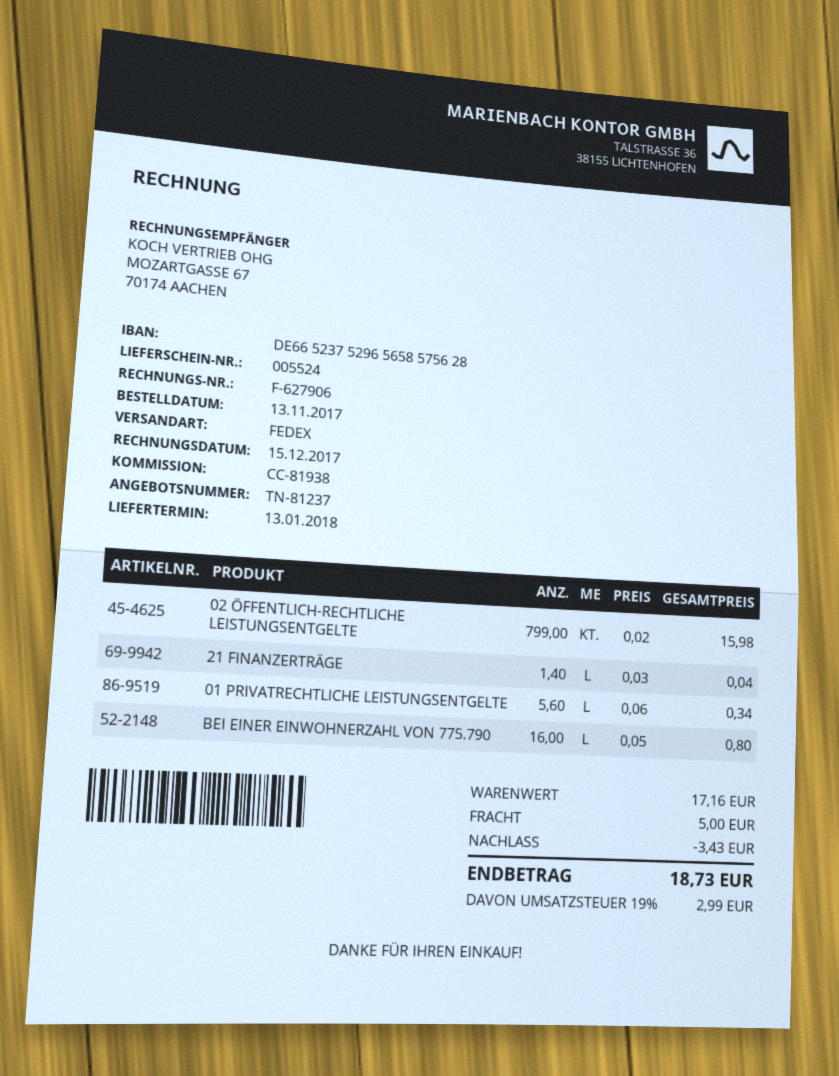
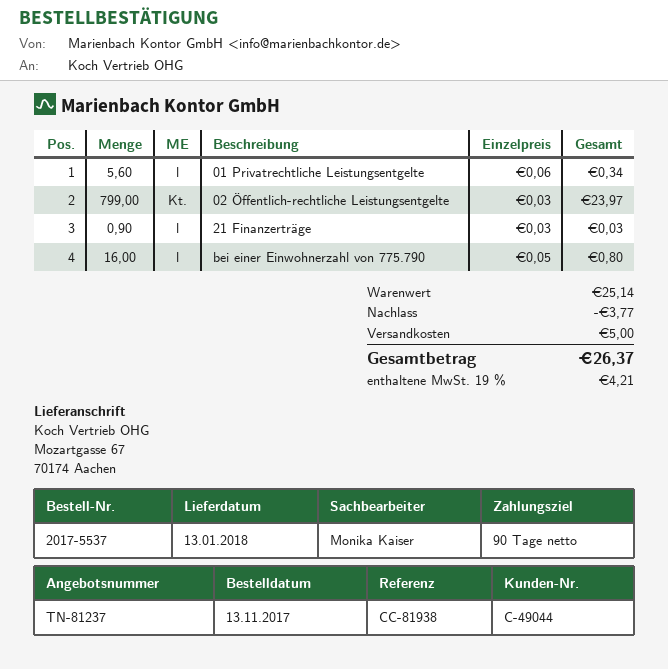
02 ÖFFENTLICH-RECHTLICHE LEISTUNGSENTGELTE: 799 x 0.02 = 15.98 -> 799 x 0.03 = 23.97
21 FINANZERTRÄGE: 1.4 x 0.03 = 0.04 -> 0.9 x 0.03 = 0.03
subtotal: 17.16 -> 25.14
discount: 3.43 -> 3.77
tax: 19% = 2.99 -> 19% = 4.21
total: 18.73 -> 26.37

